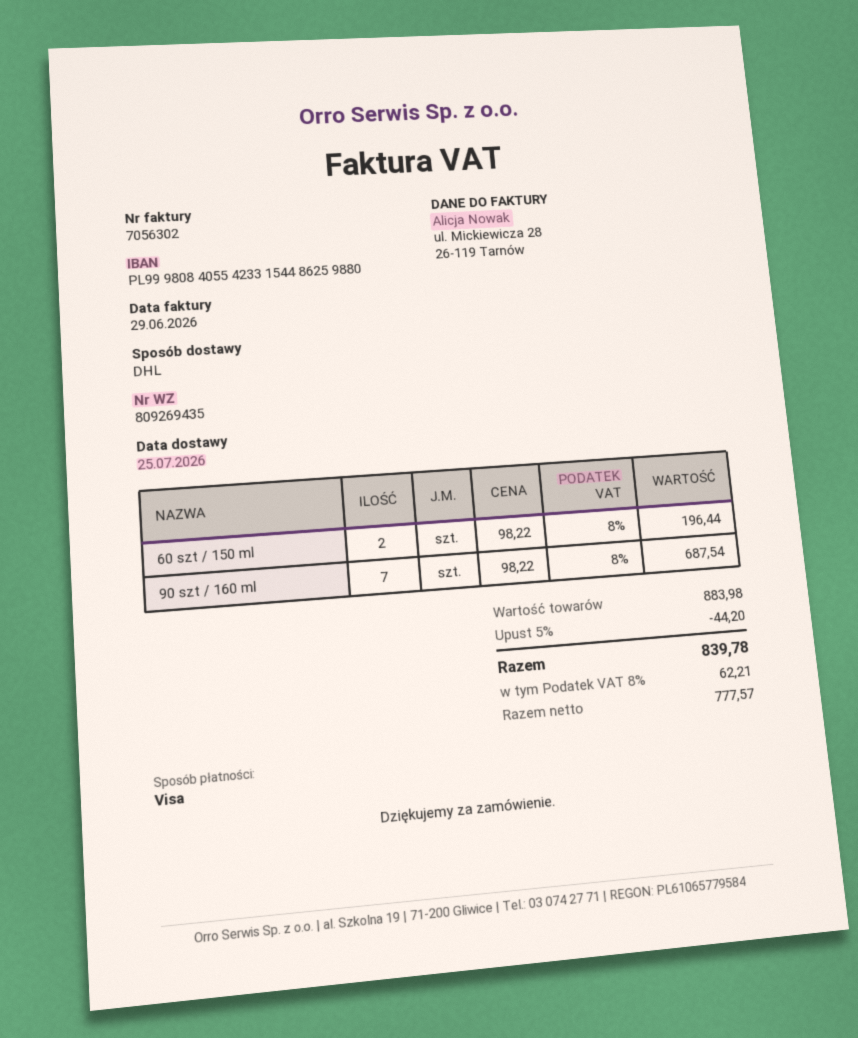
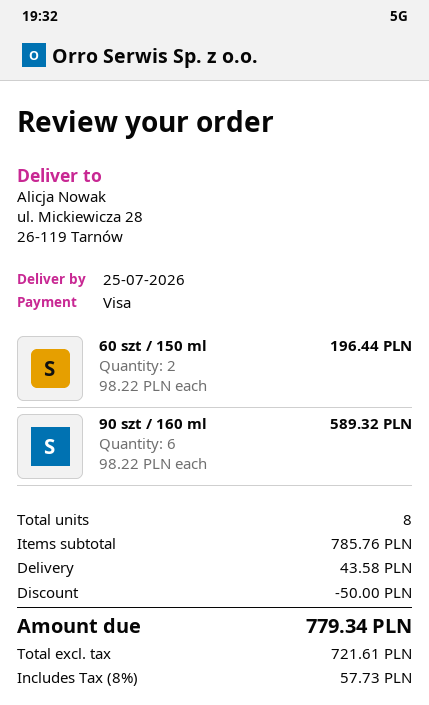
90 szt / 160 ml: 7 x 98.22 = 687.54 -> 6 x 98.22 = 589.32
subtotal: 883.98 -> 785.76
discount: 44.20 -> 50.00
shipping: none -> 43.58
net: 777.57 -> 721.61
tax: 8% = 62.21 -> 8% = 57.73
total: 839.78 -> 779.34

